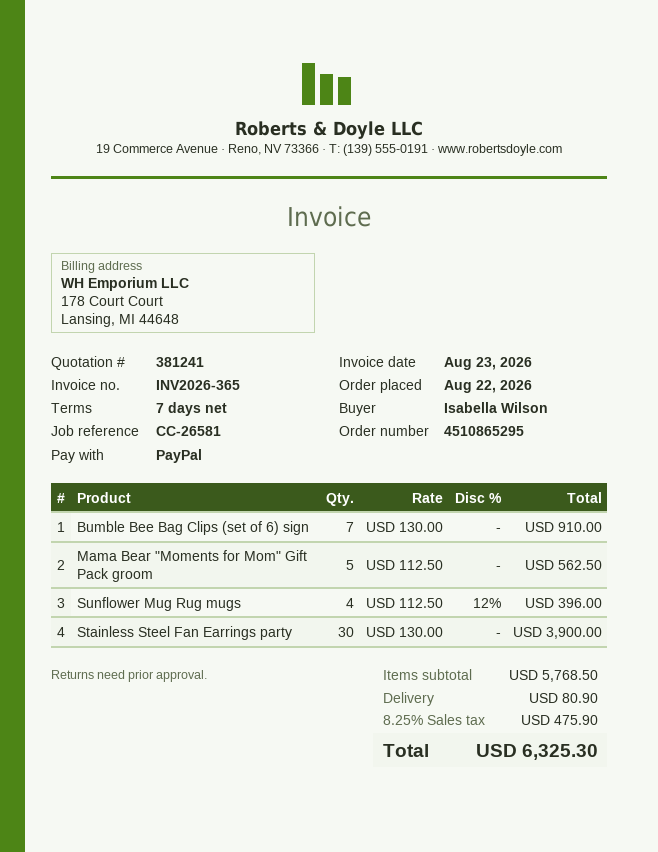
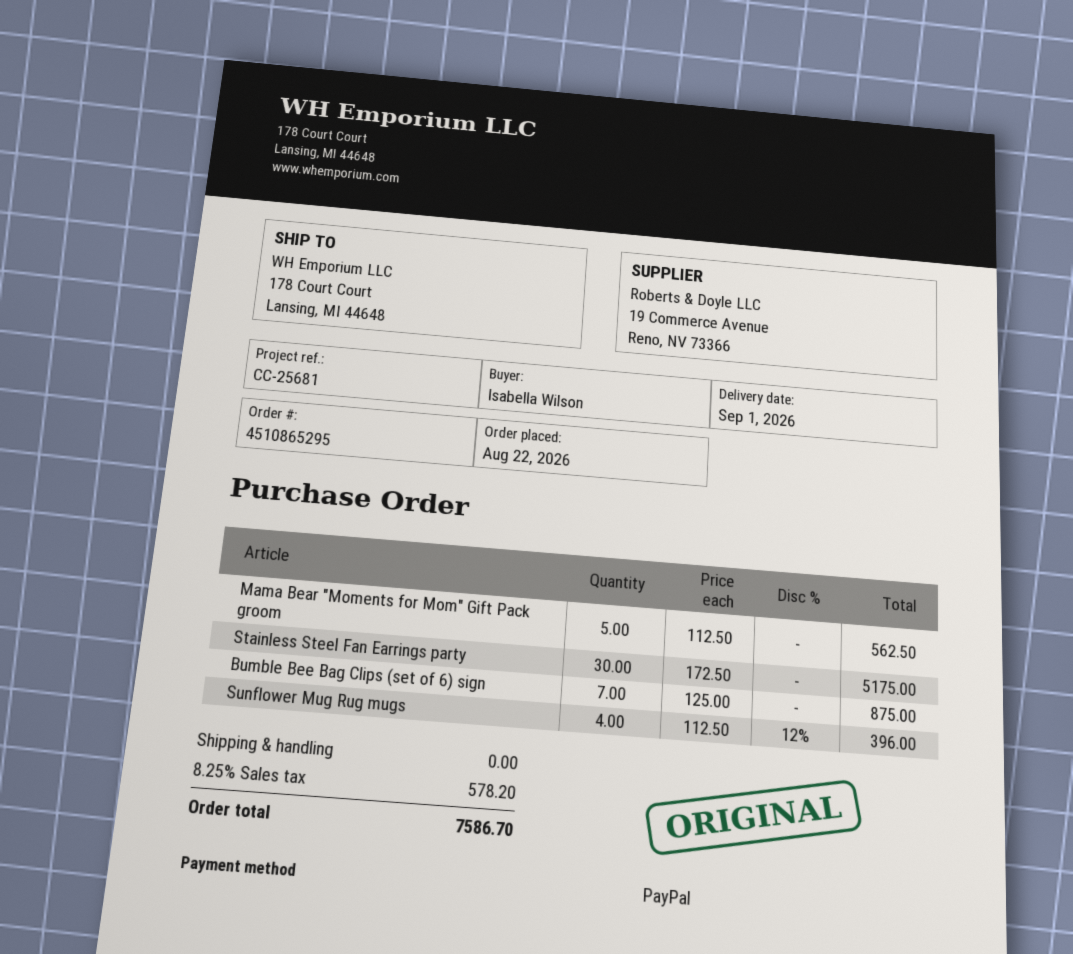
reference: CC-26581 -> CC-25681
Bumble Bee Bag Clips (set of 6) sign: 7 x 130.00 = 910.00 -> 7 x 125.00 = 875.00
Stainless Steel Fan Earrings party: 30 x 130.00 = 3900.00 -> 30 x 172.50 = 5175.00
shipping: 80.90 -> 0.00
tax: 8.25% = 475.90 -> 8.25% = 578.20
total: 6325.30 -> 7586.70

